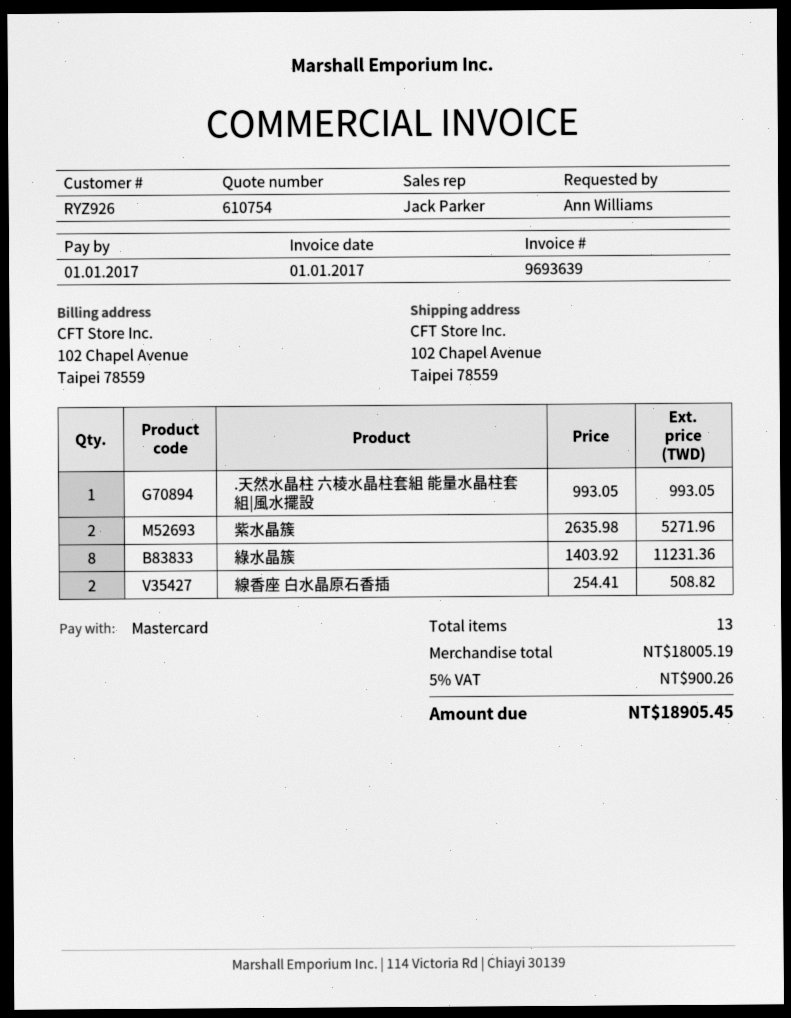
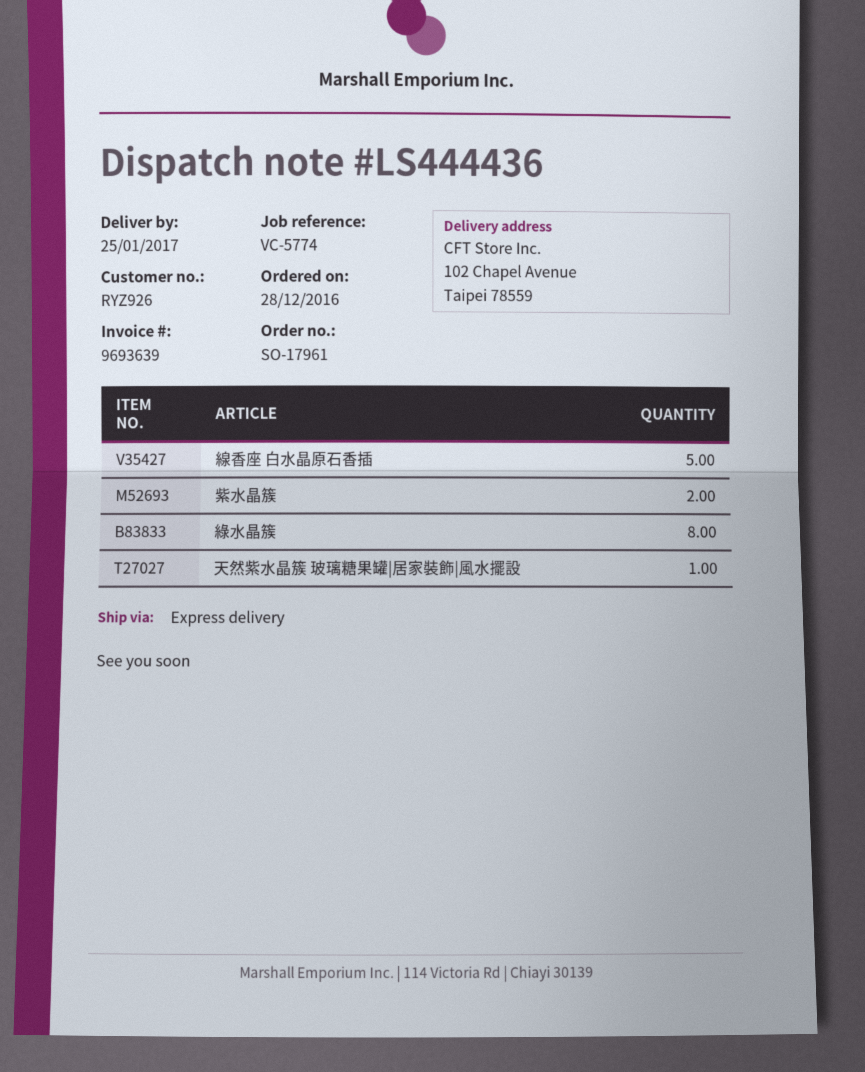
.天然水晶柱 六棱水晶柱套組 能量水晶柱套組|風水擺設: 1 -> none
線香座 白水晶原石香插: 2 -> 5
天然紫水晶簇 玻璃糖果罐|居家裝飾|風水擺設: none -> 1

